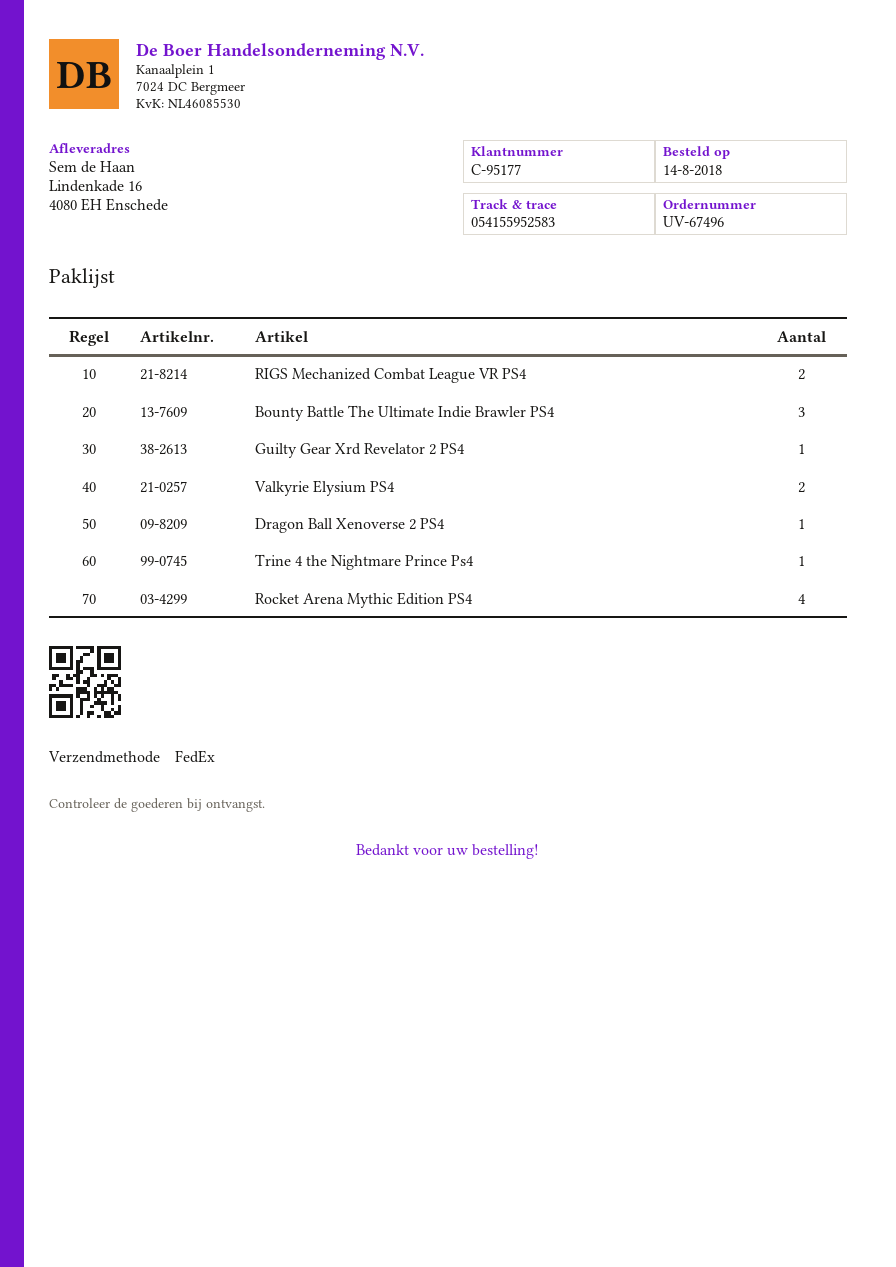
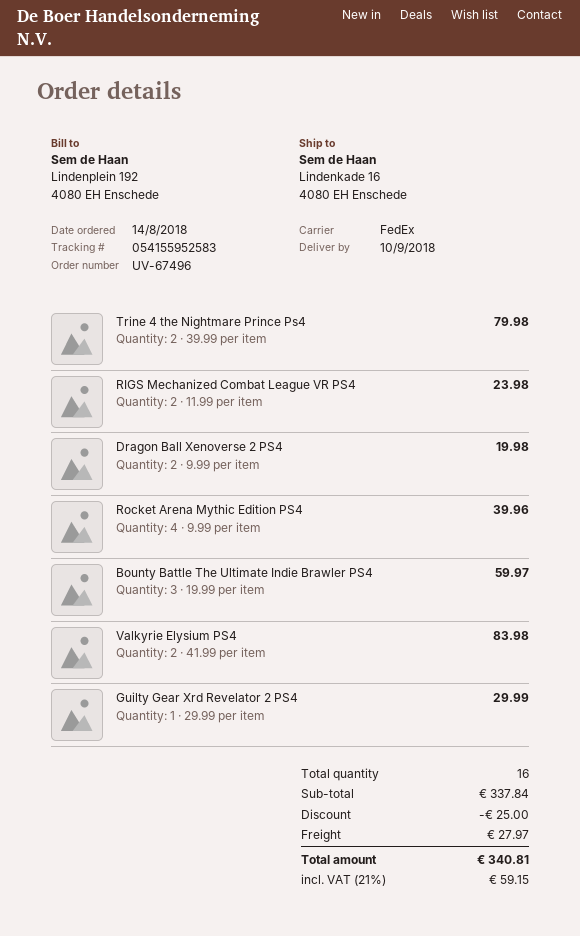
Dragon Ball Xenoverse 2 PS4: 1 -> 2
Trine 4 the Nightmare Prince Ps4: 1 -> 2

